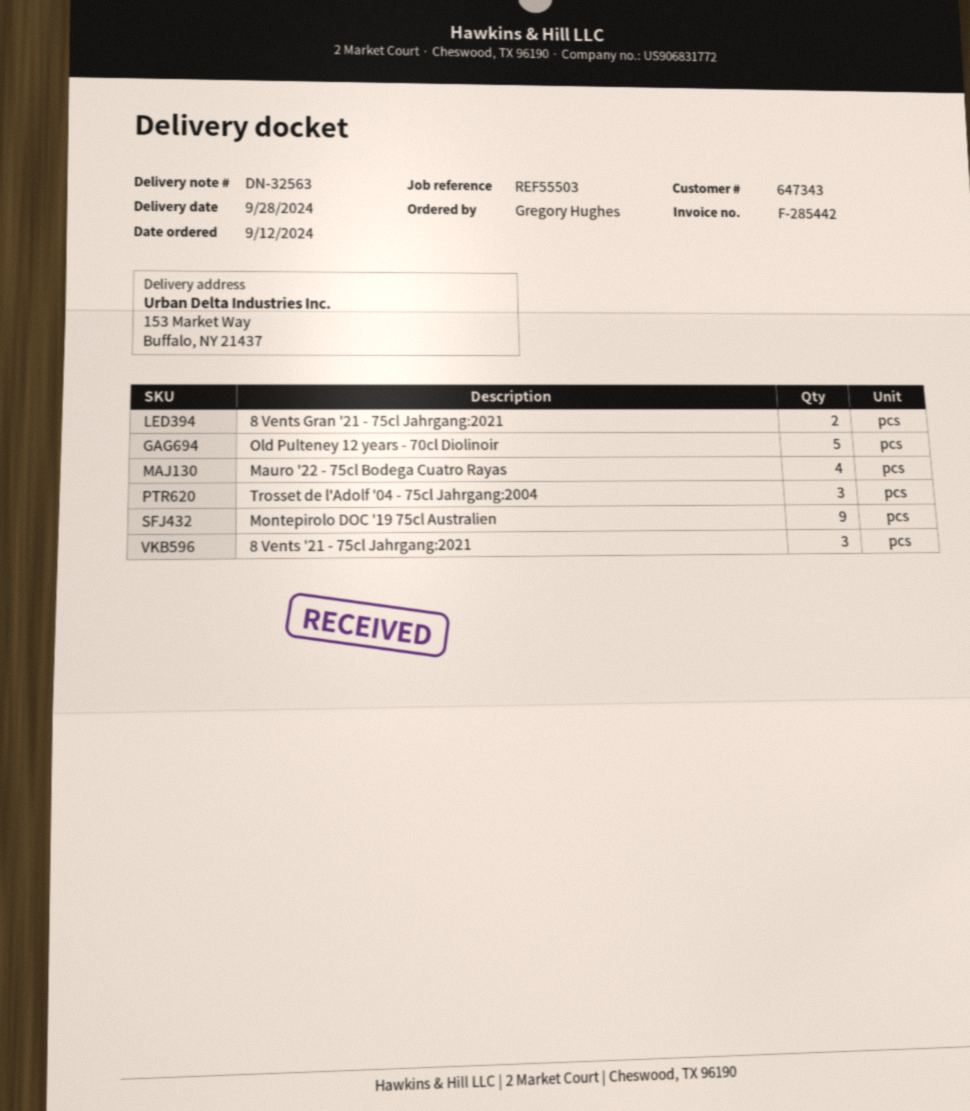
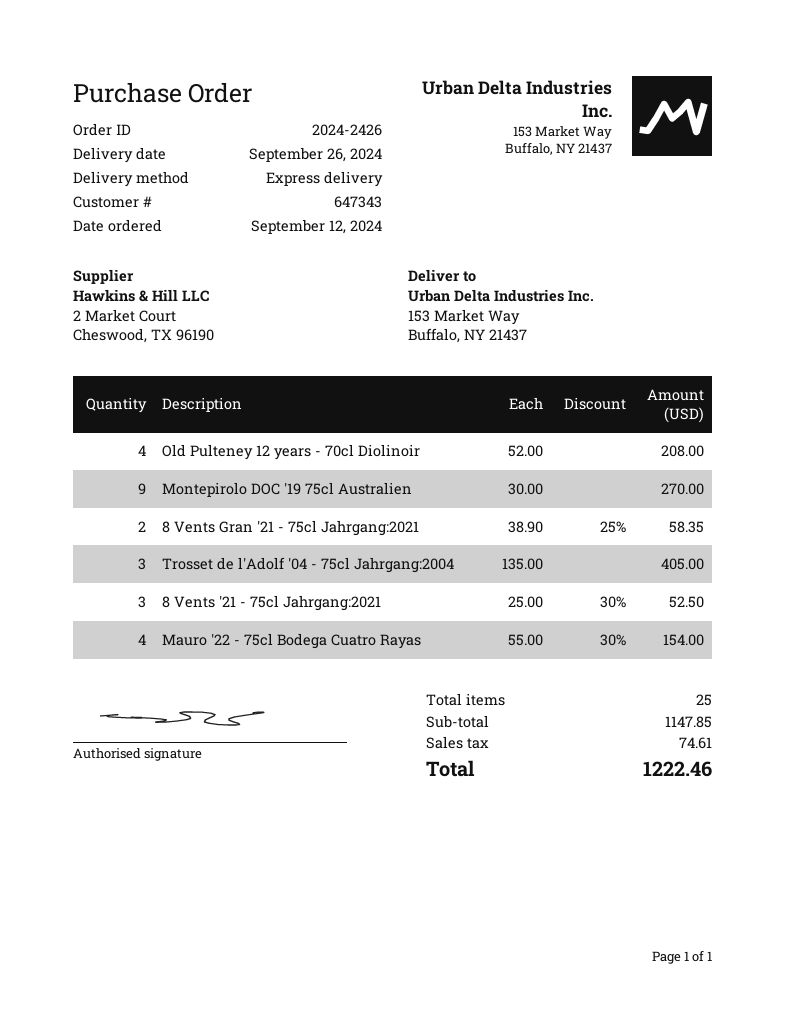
delivery date: 2024-09-28 -> 2024-09-26
Old Pulteney 12 years - 70cl Diolinoir: 5 -> 4

